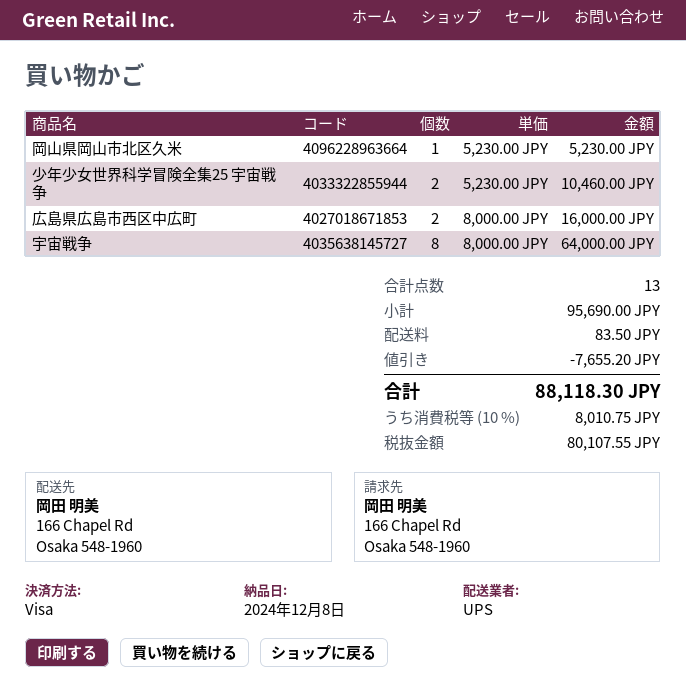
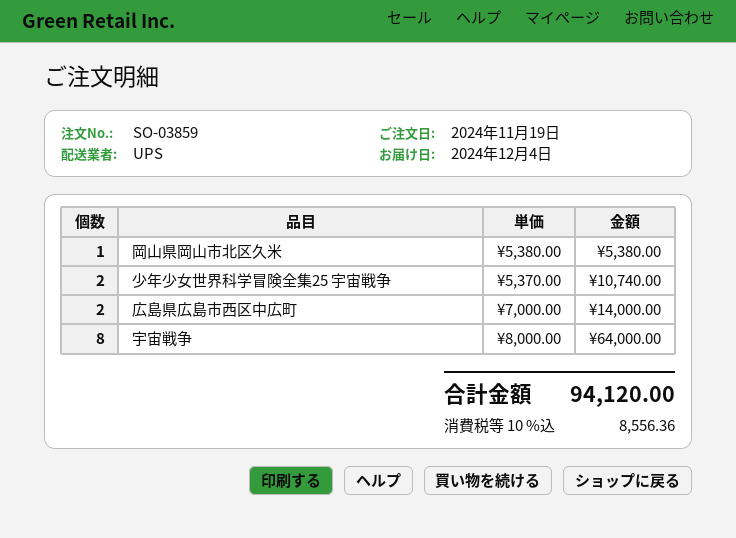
delivery date: 2024-12-08 -> 2024-12-04
岡山県岡山市北区久米: 1 x 5230.00 = 5230.00 -> 1 x 5380.00 = 5380.00
少年少女世界科学冒険全集25 宇宙戦争: 2 x 5230.00 = 10460.00 -> 2 x 5370.00 = 10740.00
広島県広島市西区中広町: 2 x 8000.00 = 16000.00 -> 2 x 7000.00 = 14000.00
discount: 7655.20 -> none
shipping: 83.50 -> none
tax: 10% = 8010.75 -> 10% = 8556.36
total: 88118.30 -> 94120.00

